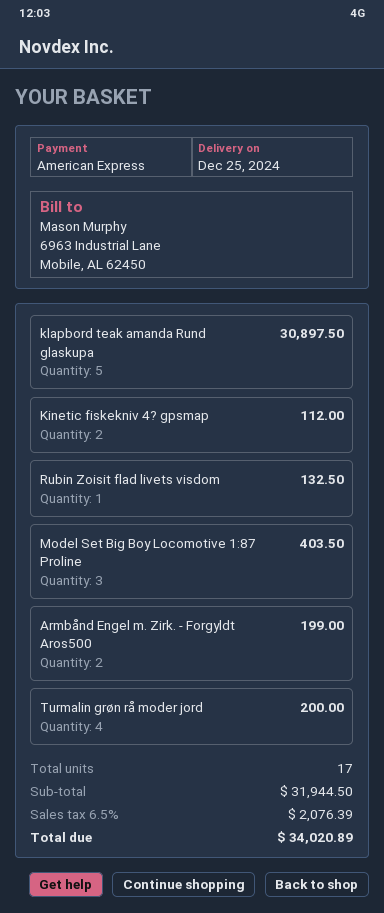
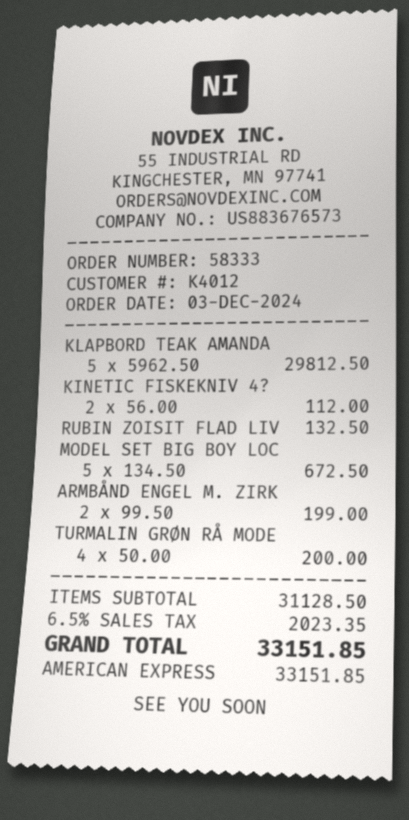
klapbord teak amanda Rund glaskupa: 5 for 30897.50 -> 5 for 29812.50
Model Set Big Boy Locomotive 1:87 Proline: 3 for 403.50 -> 5 for 672.50
subtotal: 31944.50 -> 31128.50
tax: 6.5% = 2076.39 -> 6.5% = 2023.35
total: 34020.89 -> 33151.85

